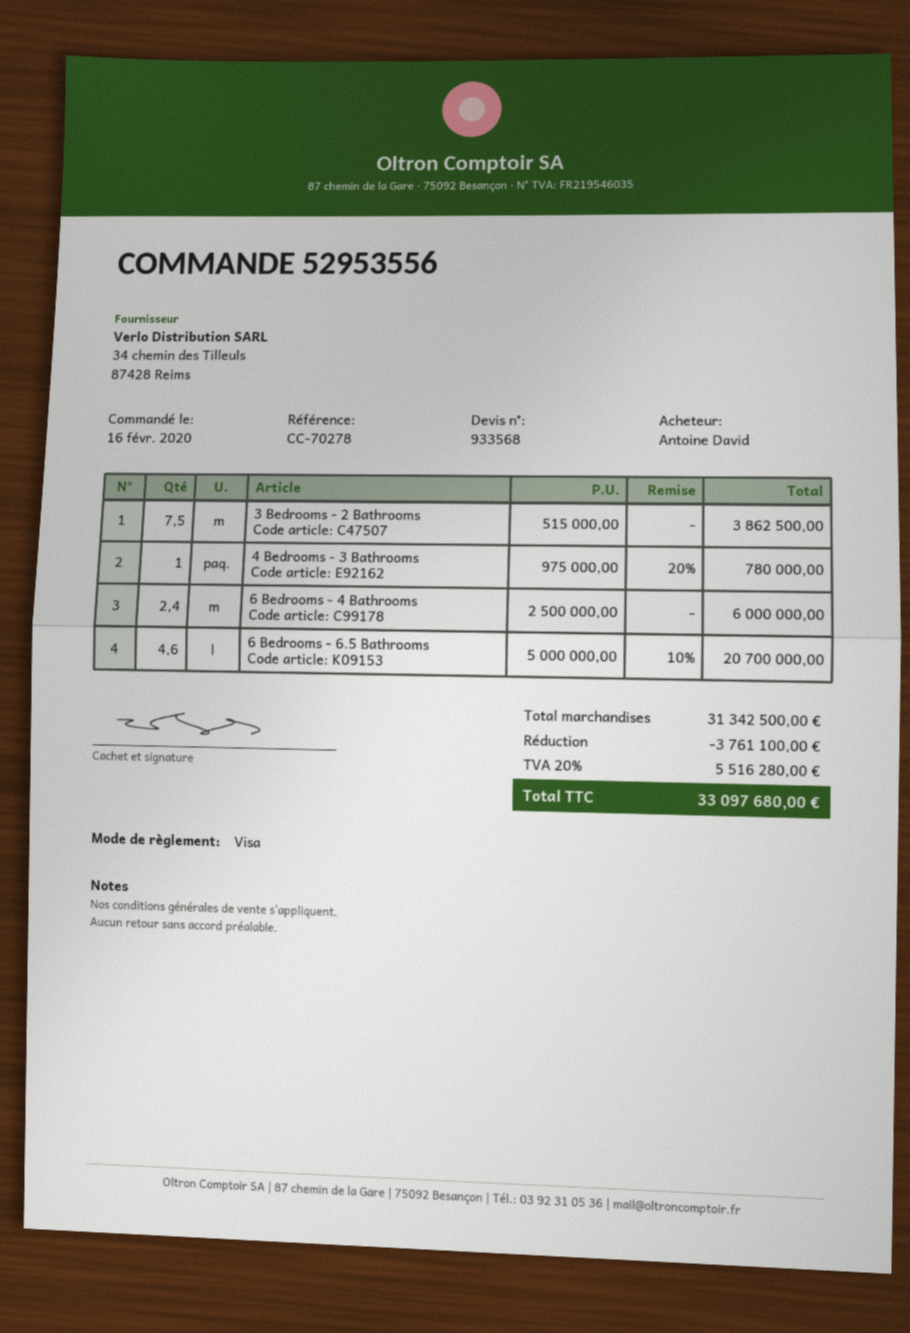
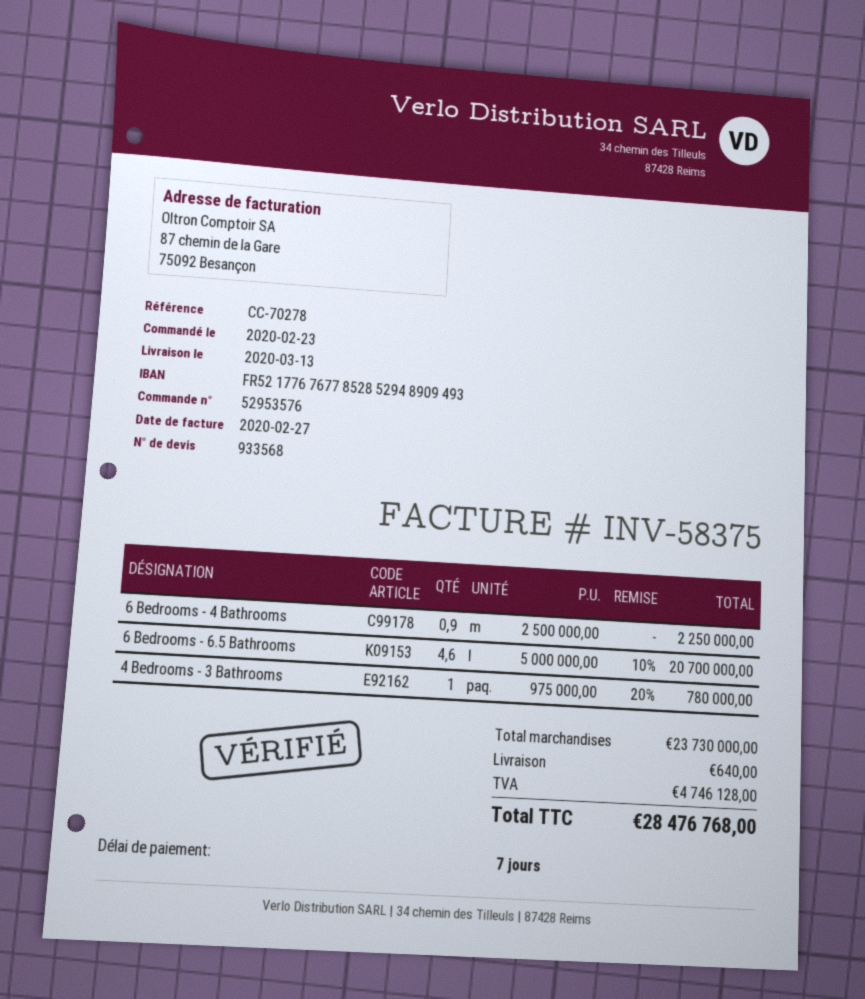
order number: 52953556 -> 52953576
order date: 2020-02-16 -> 2020-02-23
3 Bedrooms - 2 Bathrooms: 7.5 x 515000.00 = 3862500.00 -> none
6 Bedrooms - 4 Bathrooms: 2.4 x 2500000.00 = 6000000.00 -> 0.9 x 2500000.00 = 2250000.00
subtotal: 31342500.00 -> 23730000.00
discount: 3761100.00 -> none
shipping: none -> 640.00
tax: 5516280.00 -> 4746128.00
total: 33097680.00 -> 28476768.00

